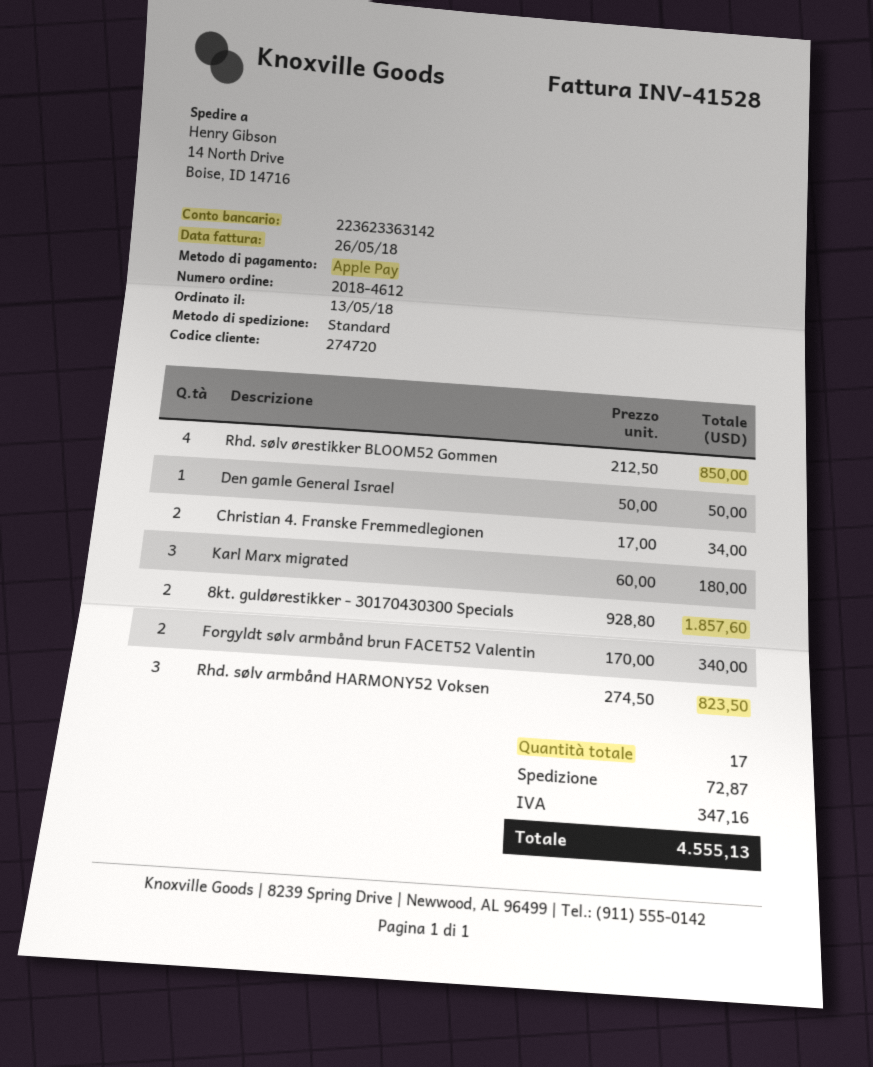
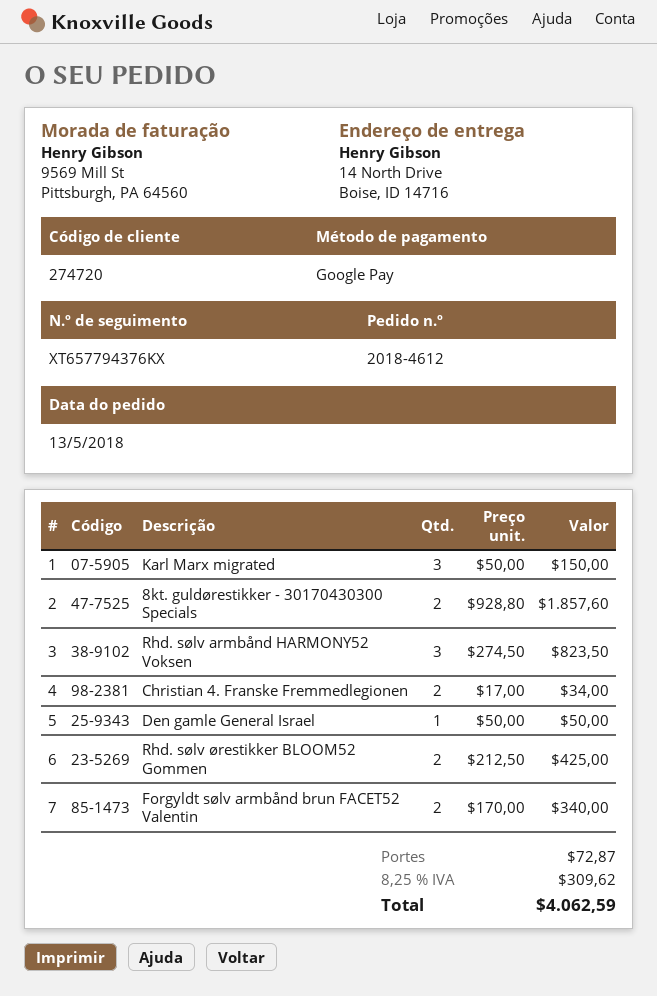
payment method: Apple Pay -> Google Pay
Rhd. sølv ørestikker BLOOM52 Gommen: 4 x 212.50 = 850.00 -> 2 x 212.50 = 425.00
Karl Marx migrated: 3 x 60.00 = 180.00 -> 3 x 50.00 = 150.00
tax: 347.16 -> 309.62
total: 4555.13 -> 4062.59

